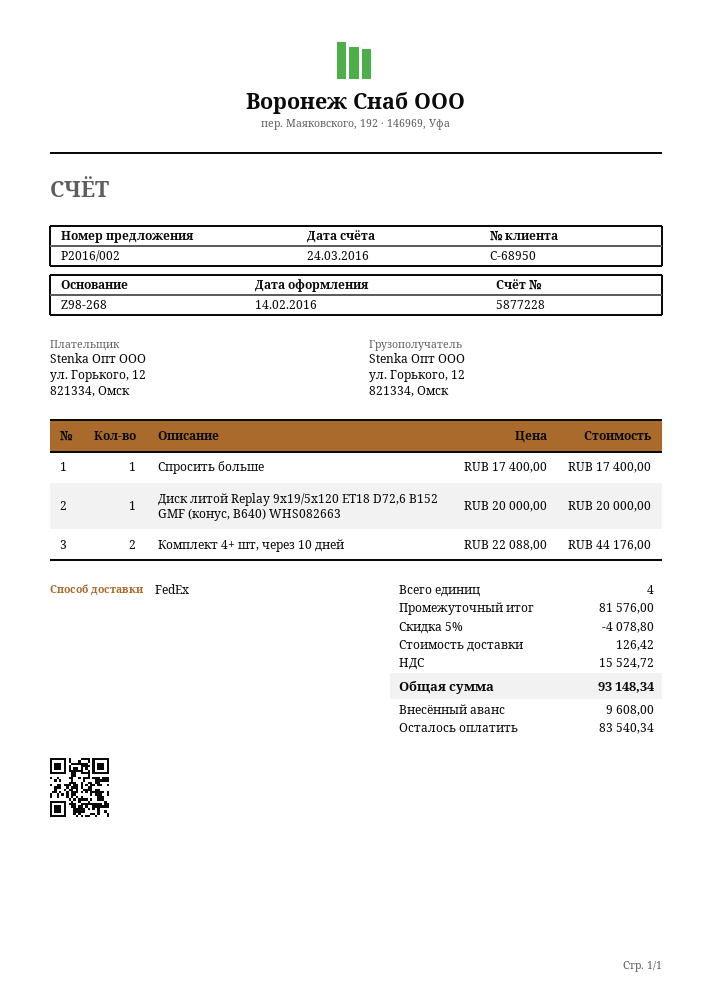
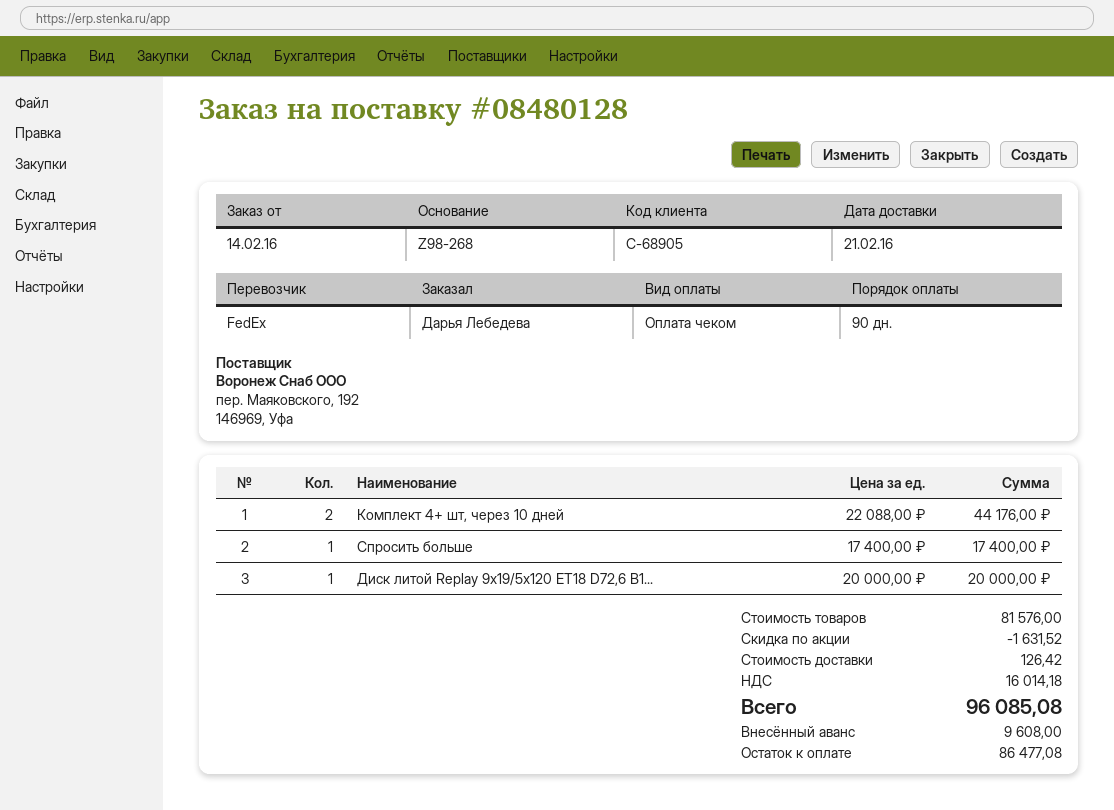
customer number: C-68950 -> C-68905
discount: 4078.80 -> 1631.52
tax: 15524.72 -> 16014.18
total: 93148.34 -> 96085.08
balance: 83540.34 -> 86477.08

